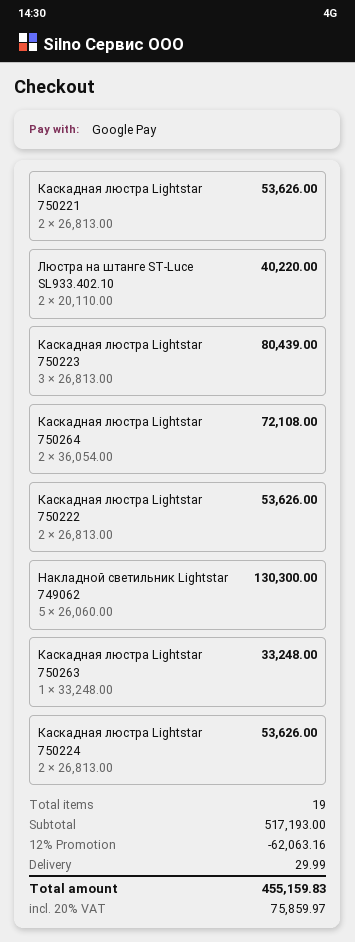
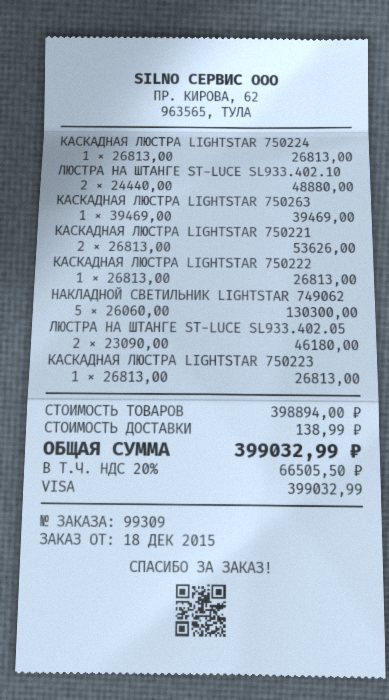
payment method: Google Pay -> Visa
Люстра на штанге ST-Luce SL933.402.10: 2 x 20110.00 = 40220.00 -> 2 x 24440.00 = 48880.00
Каскадная люстра Lightstar 750223: 3 x 26813.00 = 80439.00 -> 1 x 26813.00 = 26813.00
Каскадная люстра Lightstar 750264: 2 x 36054.00 = 72108.00 -> none
Каскадная люстра Lightstar 750222: 2 x 26813.00 = 53626.00 -> 1 x 26813.00 = 26813.00
Каскадная люстра Lightstar 750263: 1 x 33248.00 = 33248.00 -> 1 x 39469.00 = 39469.00
Каскадная люстра Lightstar 750224: 2 x 26813.00 = 53626.00 -> 1 x 26813.00 = 26813.00
ЛЮСТРА НА ШТАНГЕ ST-LUCE SL933.402.05: none -> 2 x 23090.00 = 46180.00
subtotal: 517193.00 -> 398894.00
discount: 12% = 62063.16 -> none
shipping: 29.99 -> 138.99
tax: 20% = 75859.97 -> 20% = 66505.50
total: 455159.83 -> 399032.99

